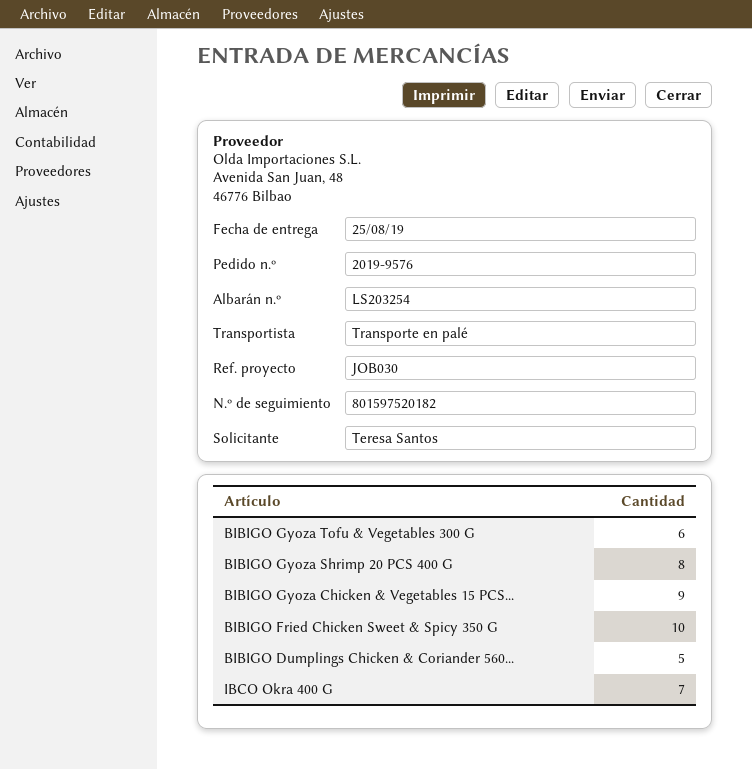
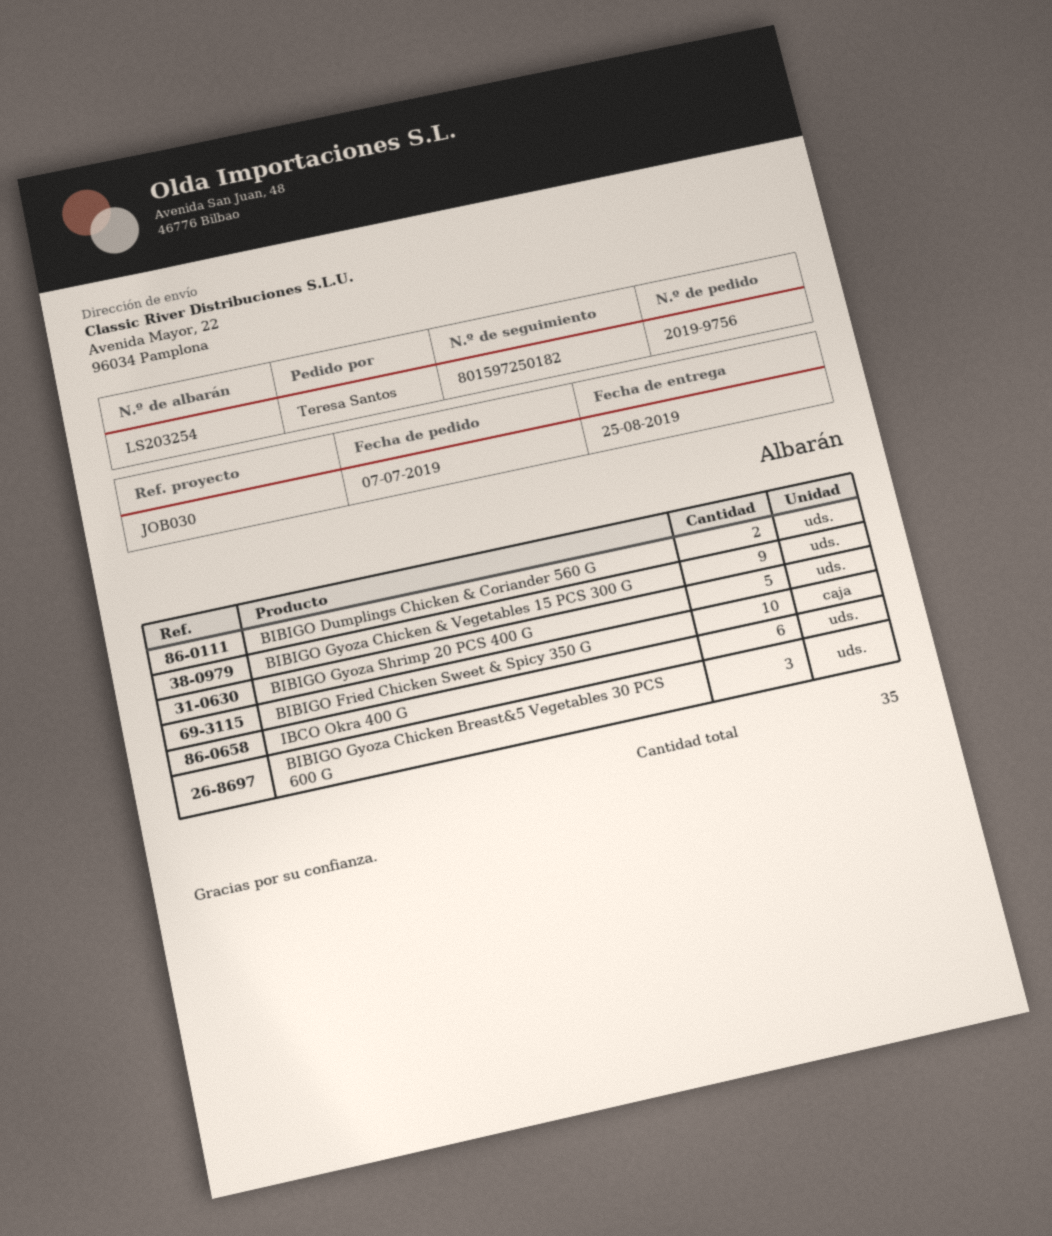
order number: 2019-9576 -> 2019-9756
tracking number: 801597520182 -> 801597250182
BIBIGO Gyoza Tofu & Vegetables 300 G: 6 -> none
BIBIGO Gyoza Shrimp 20 PCS 400 G: 8 -> 5
BIBIGO Dumplings Chicken & Coriander 560...: 5 -> 2
IBCO Okra 400 G: 7 -> 6
BIBIGO Gyoza Chicken Breast&5 Vegetables 30 PCS 600 G: none -> 3

